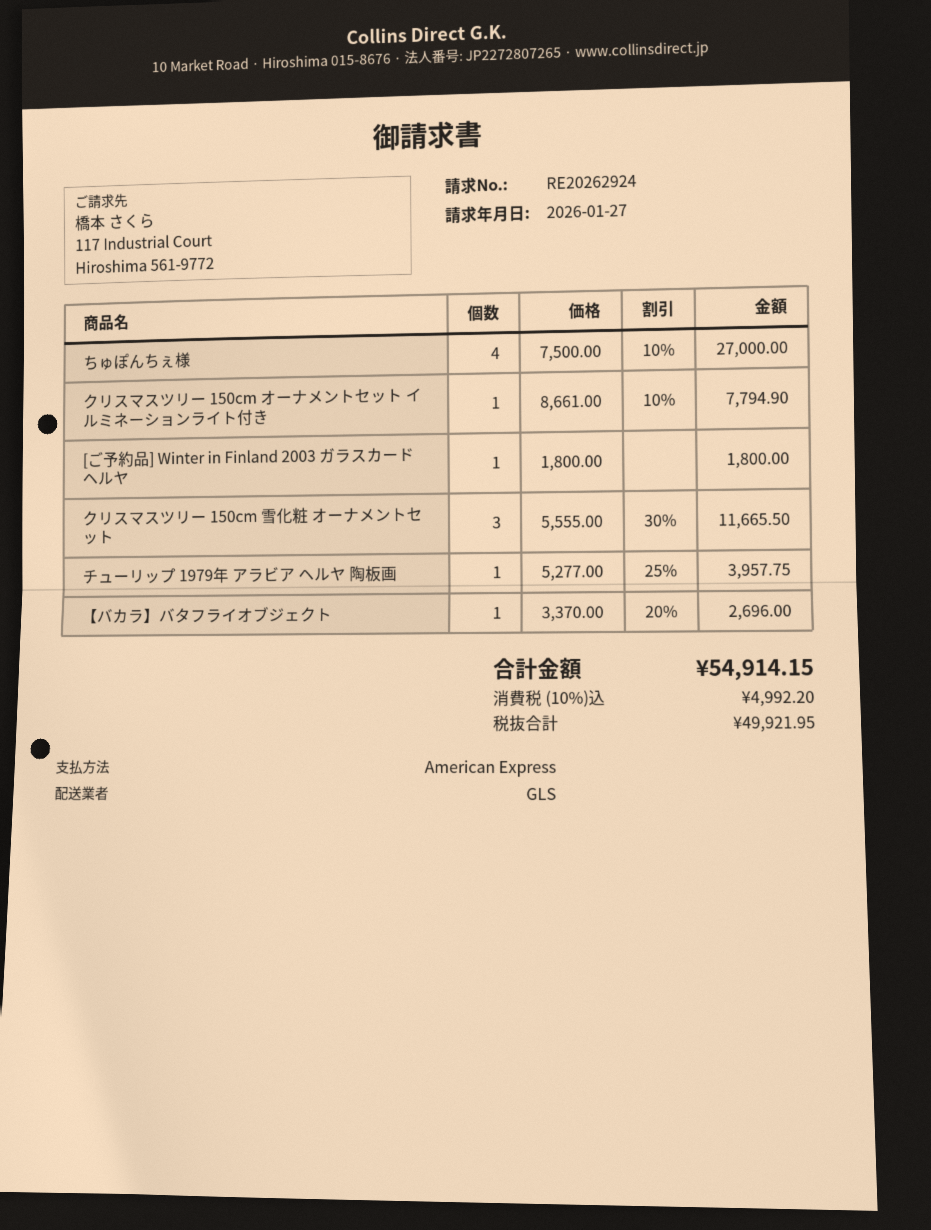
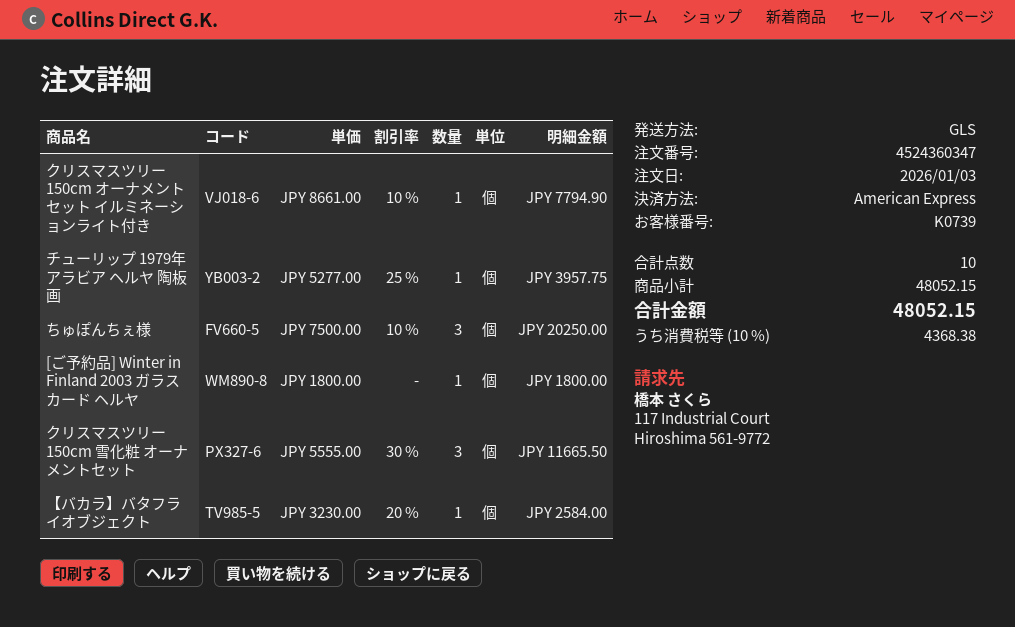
ちゅぽんちぇ様: 4 x 7500.00 - 10% = 27000.00 -> 3 x 7500.00 - 10% = 20250.00
【バカラ】バタフライオブジェクト: 1 x 3370.00 - 20% = 2696.00 -> 1 x 3230.00 - 20% = 2584.00
tax: 10% = 4992.20 -> 10% = 4368.38
total: 54914.15 -> 48052.15

